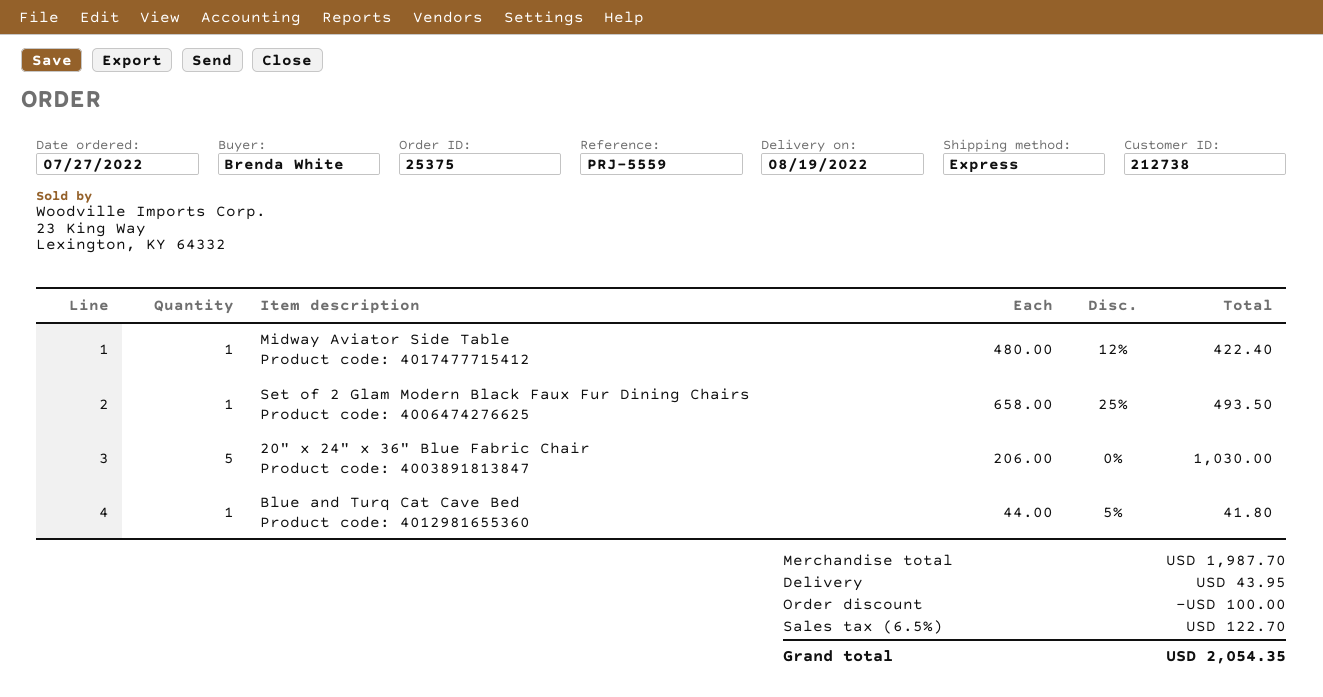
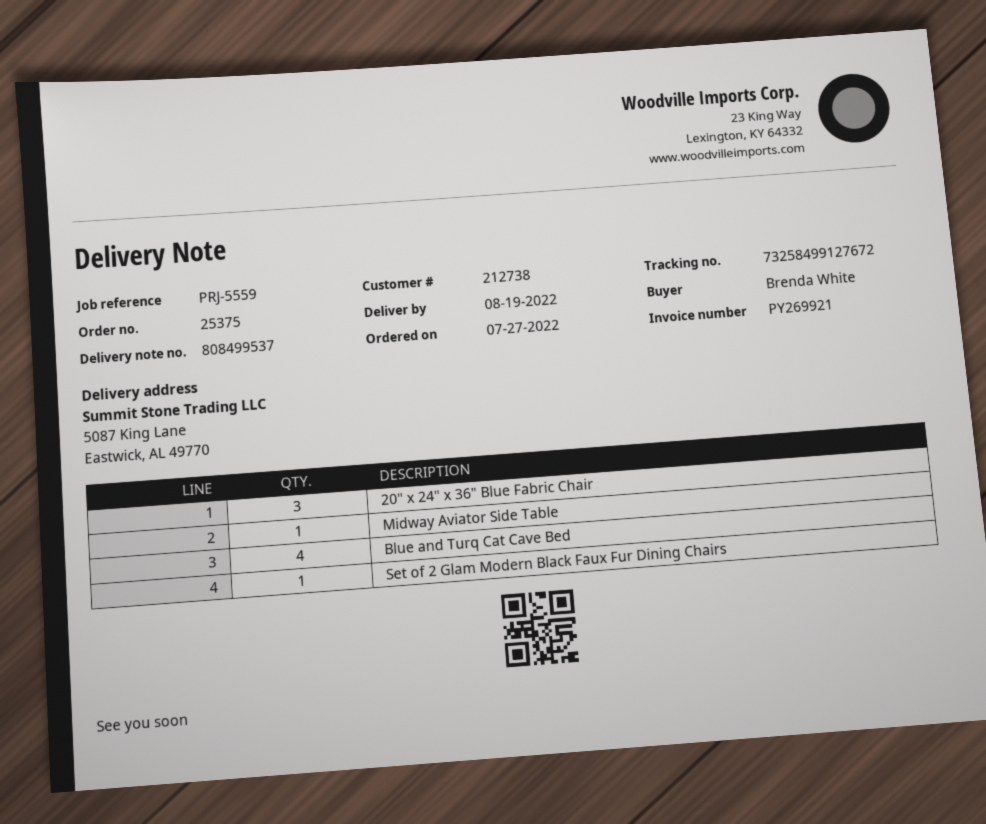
20" x 24" x 36" Blue Fabric Chair: 5 -> 3
Blue and Turq Cat Cave Bed: 1 -> 4

